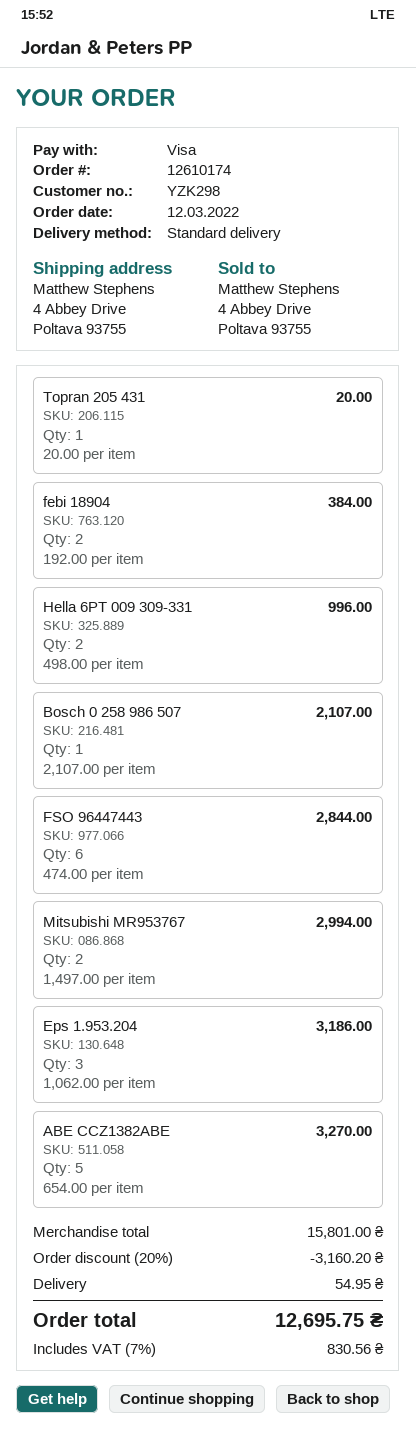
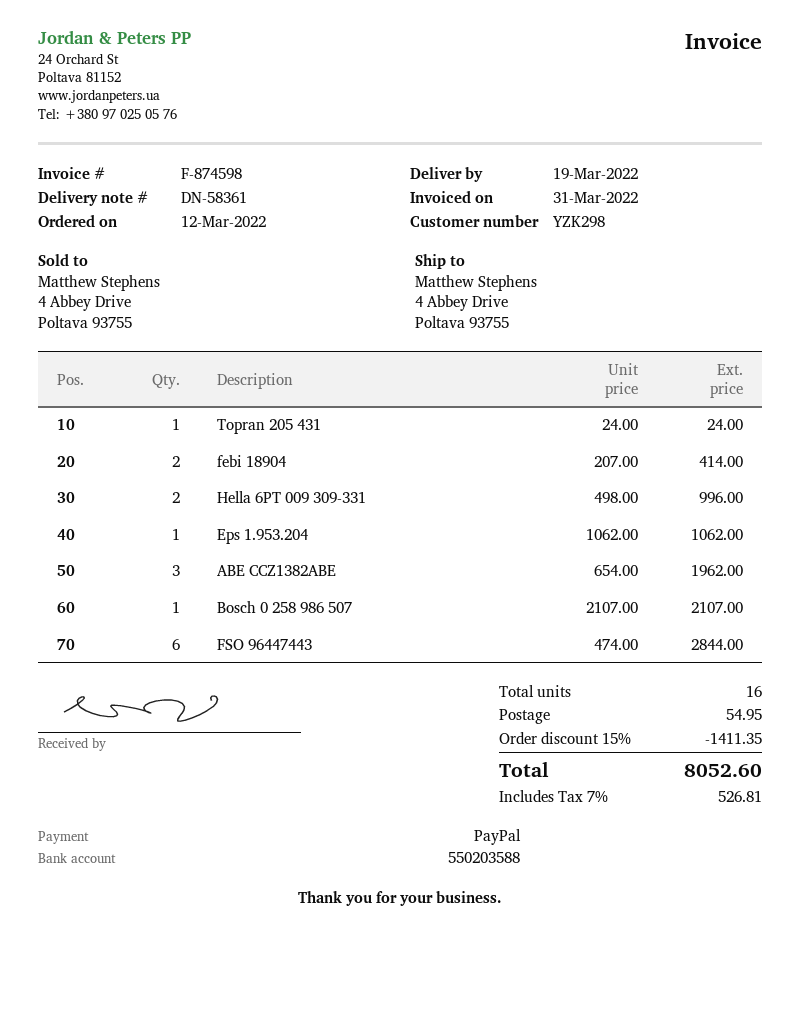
payment method: Visa -> PayPal
Topran 205 431: 1 x 20.00 = 20.00 -> 1 x 24.00 = 24.00
febi 18904: 2 x 192.00 = 384.00 -> 2 x 207.00 = 414.00
Mitsubishi MR953767: 2 x 1497.00 = 2994.00 -> none
Eps 1.953.204: 3 x 1062.00 = 3186.00 -> 1 x 1062.00 = 1062.00
ABE CCZ1382ABE: 5 x 654.00 = 3270.00 -> 3 x 654.00 = 1962.00
discount: 20% = 3160.20 -> 15% = 1411.35
tax: 7% = 830.56 -> 7% = 526.81
total: 12695.75 -> 8052.60

